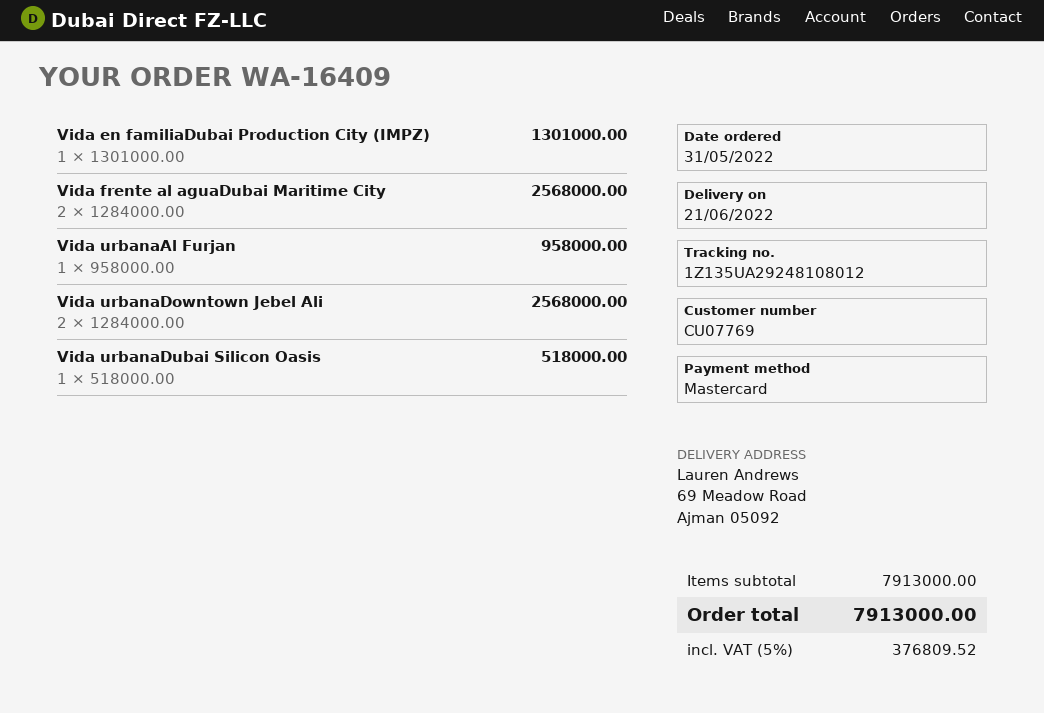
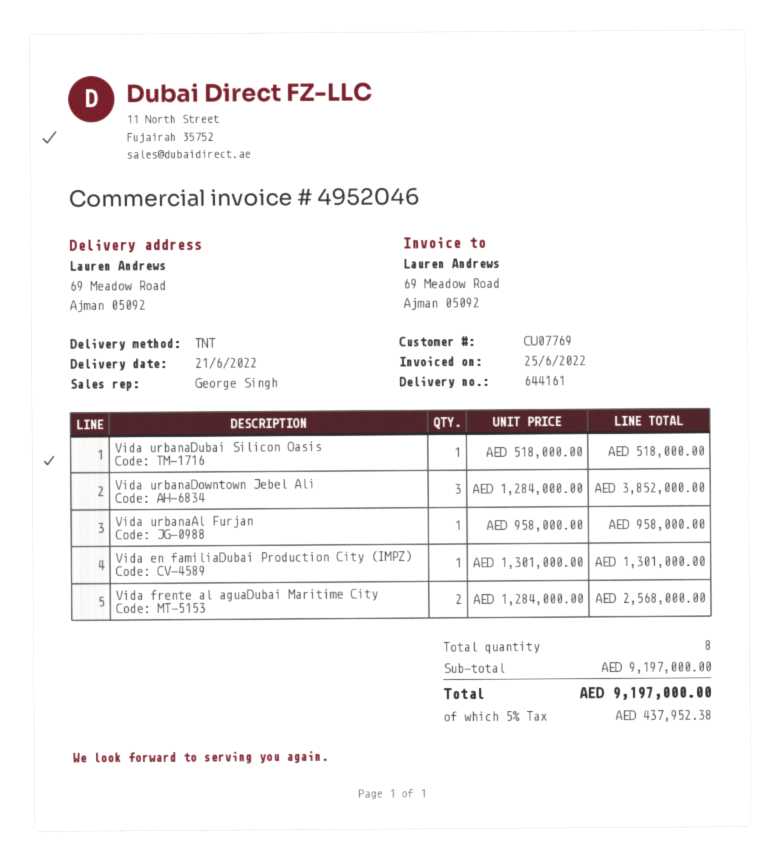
Vida urbanaDowntown Jebel Ali: 2 x 1284000.00 = 2568000.00 -> 3 x 1284000.00 = 3852000.00
subtotal: 7913000.00 -> 9197000.00
tax: 5% = 376809.52 -> 5% = 437952.38
total: 7913000.00 -> 9197000.00

